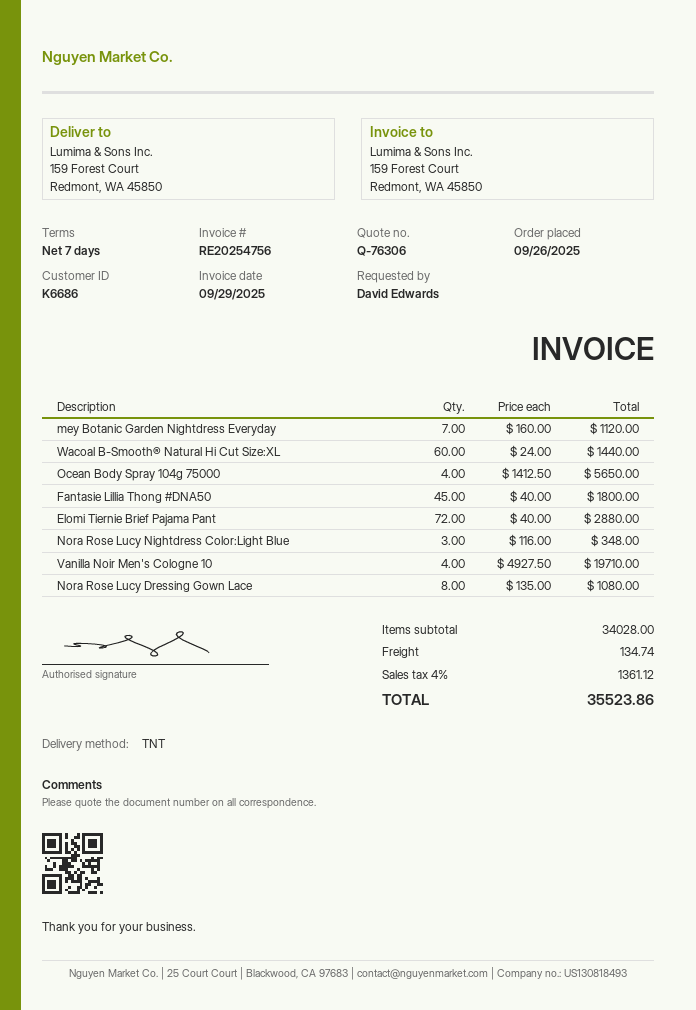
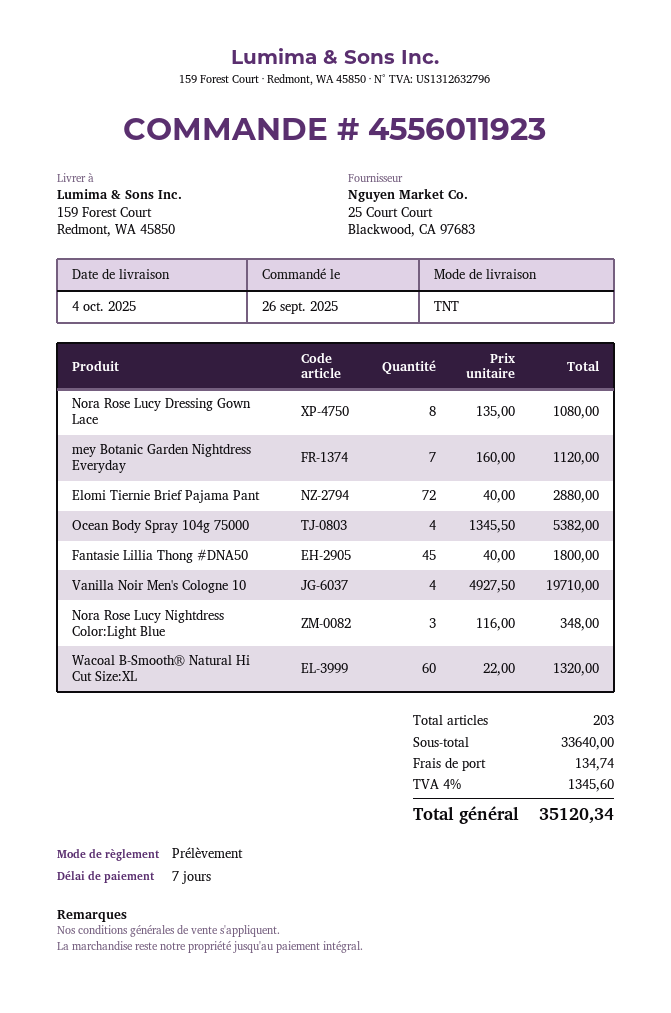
Wacoal B-Smooth® Natural Hi Cut Size:XL: 60 x 24.00 = 1440.00 -> 60 x 22.00 = 1320.00
Ocean Body Spray 104g 75000: 4 x 1412.50 = 5650.00 -> 4 x 1345.50 = 5382.00
subtotal: 34028.00 -> 33640.00
tax: 4% = 1361.12 -> 4% = 1345.60
total: 35523.86 -> 35120.34

